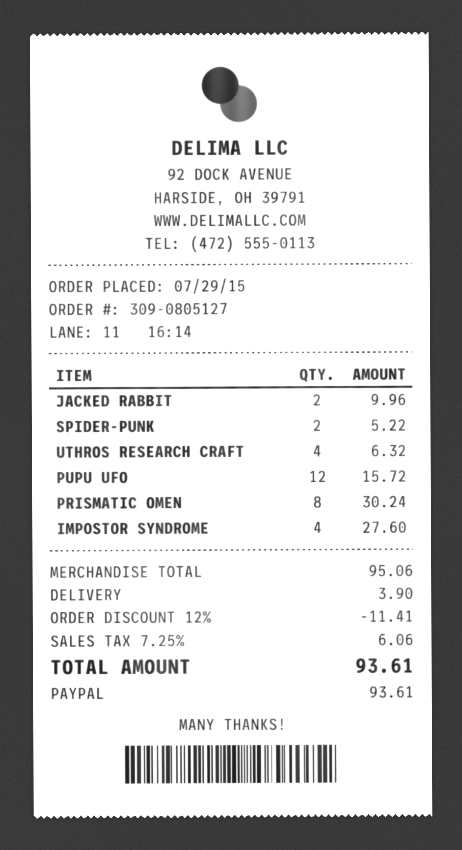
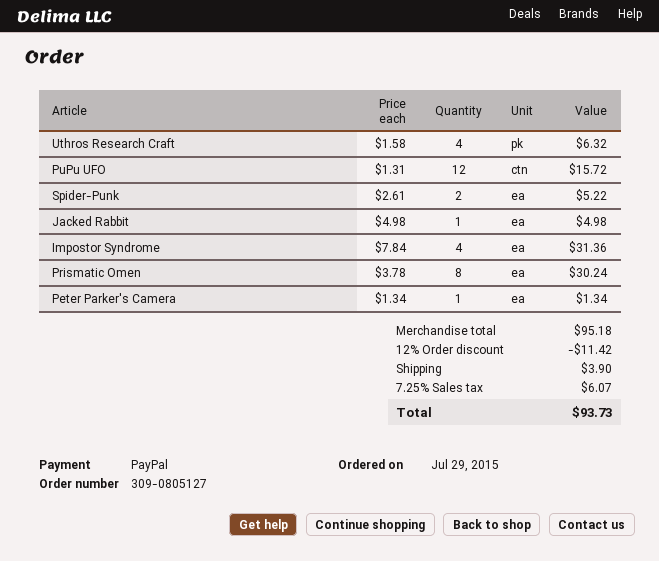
JACKED RABBIT: 2 for 9.96 -> 1 for 4.98
IMPOSTOR SYNDROME: 4 for 27.60 -> 4 for 31.36
Peter Parker's Camera: none -> 1 for 1.34
subtotal: 95.06 -> 95.18
discount: 12% = 11.41 -> 12% = 11.42
tax: 7.25% = 6.06 -> 7.25% = 6.07
total: 93.61 -> 93.73

